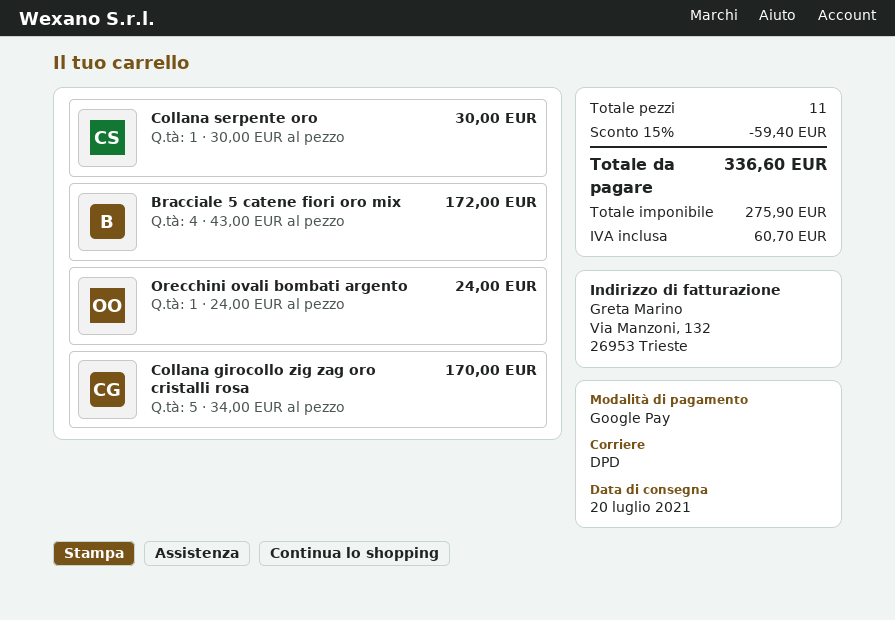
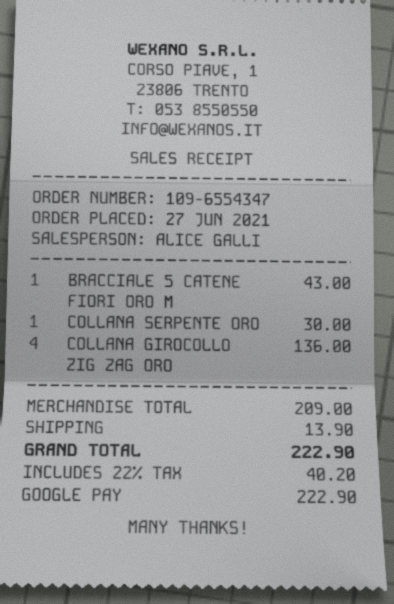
Bracciale 5 catene fiori oro mix: 4 for 172.00 -> 1 for 43.00
Orecchini ovali bombati argento: 1 for 24.00 -> none
Collana girocollo zig zag oro cristalli rosa: 5 for 170.00 -> 4 for 136.00
discount: 15% = 59.40 -> none
shipping: none -> 13.90
tax: 60.70 -> 40.20
total: 336.60 -> 222.90

